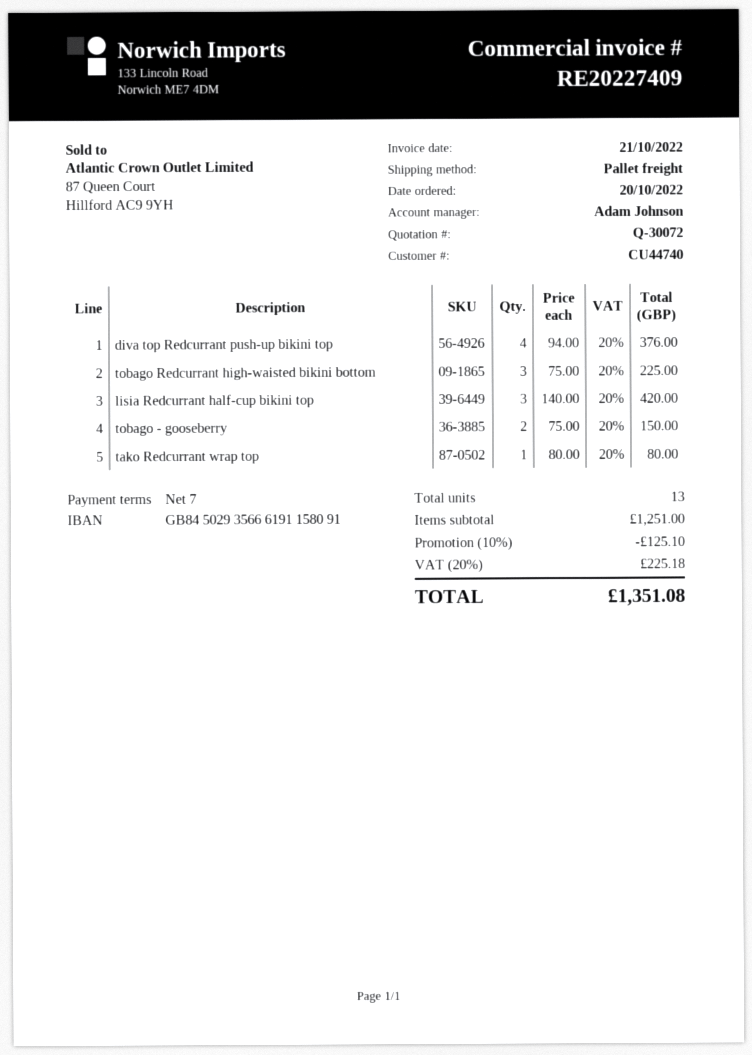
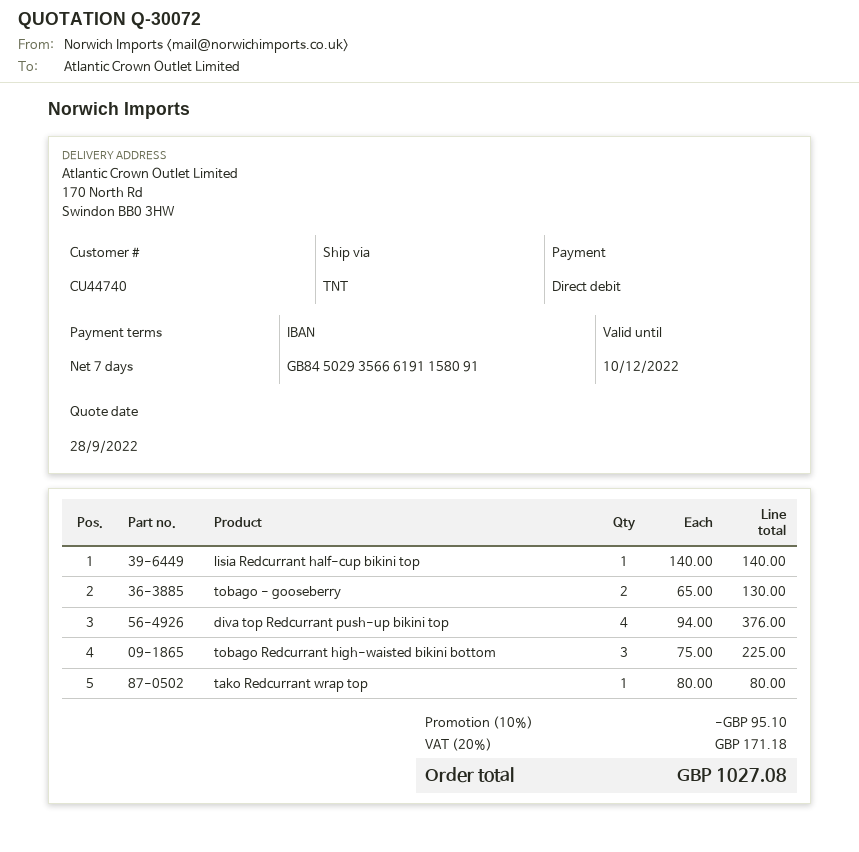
shipping method: pallet freight -> TNT
lisia Redcurrant half-cup bikini top: 3 x 140.00 = 420.00 -> 1 x 140.00 = 140.00
tobago - gooseberry: 2 x 75.00 = 150.00 -> 2 x 65.00 = 130.00
discount: 10% = 125.10 -> 10% = 95.10
tax: 20% = 225.18 -> 20% = 171.18
total: 1351.08 -> 1027.08

